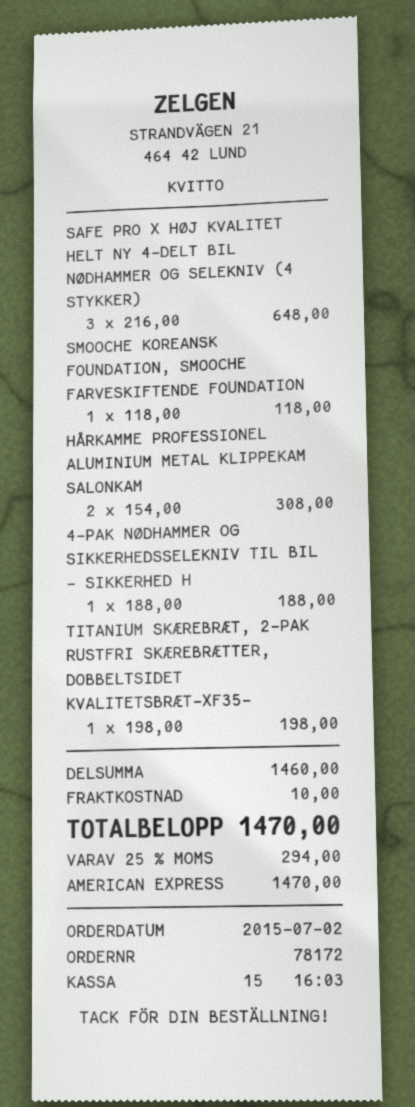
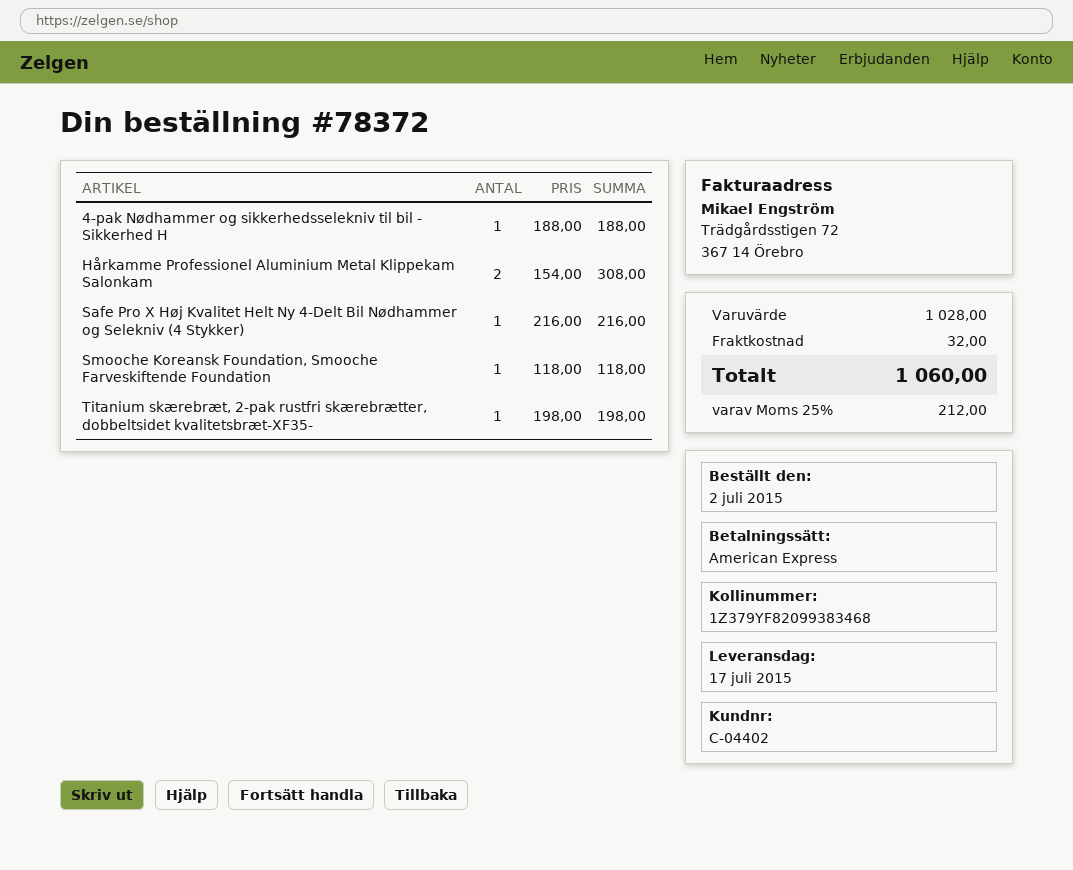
order number: 78172 -> 78372
SAFE PRO X HØJ KVALITET HELT NY 4-DELT BIL NØDHAMMER OG SELEKNIV (4 STYKKER): 3 x 216.00 = 648.00 -> 1 x 216.00 = 216.00
subtotal: 1460.00 -> 1028.00
shipping: 10.00 -> 32.00
tax: 25% = 294.00 -> 25% = 212.00
total: 1470.00 -> 1060.00

